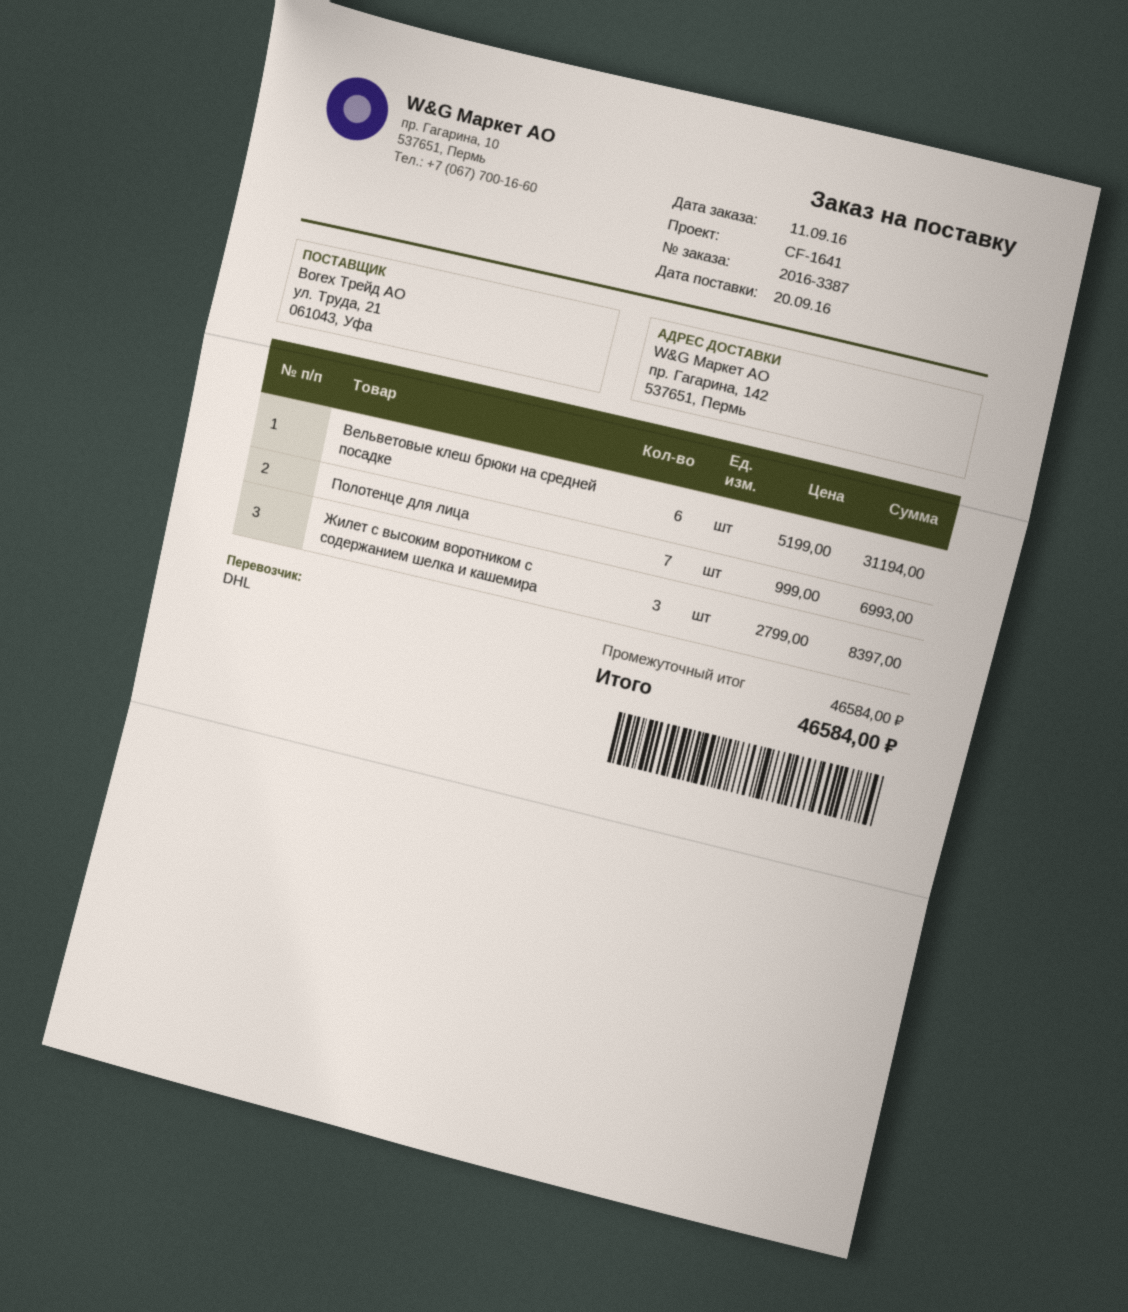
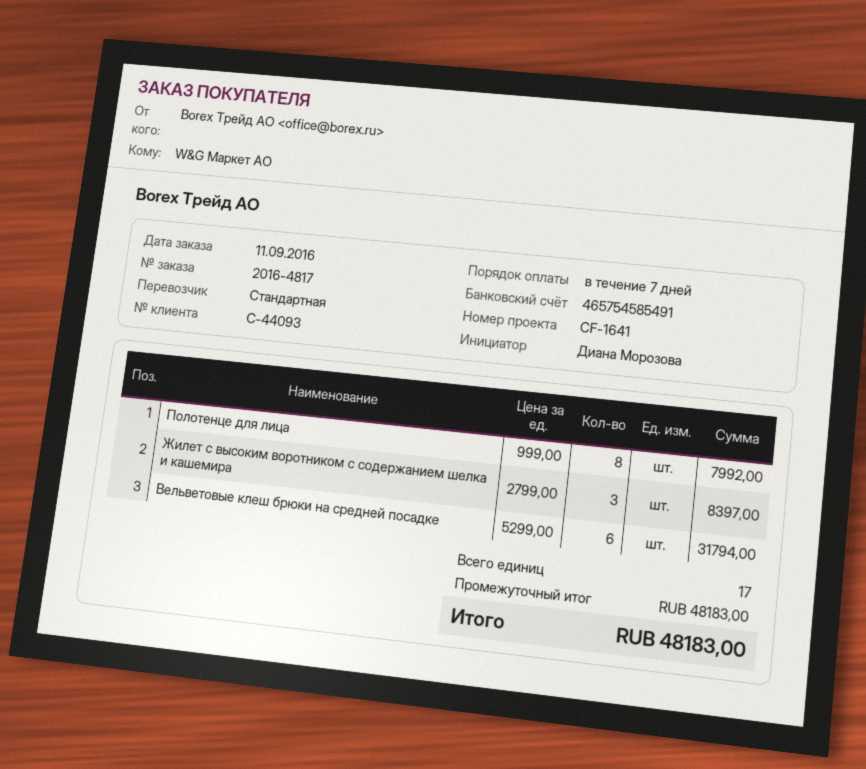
order number: 2016-3387 -> 2016-4817
shipping method: DHL -> standard
Вельветовые клеш брюки на средней посадке: 6 x 5199.00 = 31194.00 -> 6 x 5299.00 = 31794.00
Полотенце для лица: 7 x 999.00 = 6993.00 -> 8 x 999.00 = 7992.00
subtotal: 46584.00 -> 48183.00
total: 46584.00 -> 48183.00

